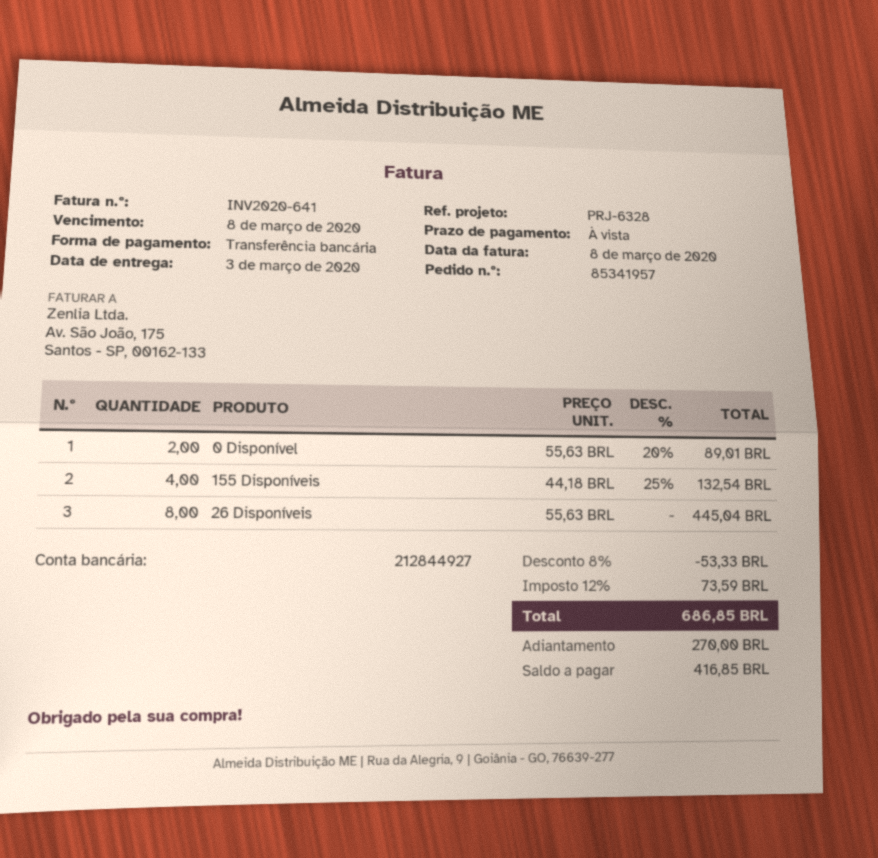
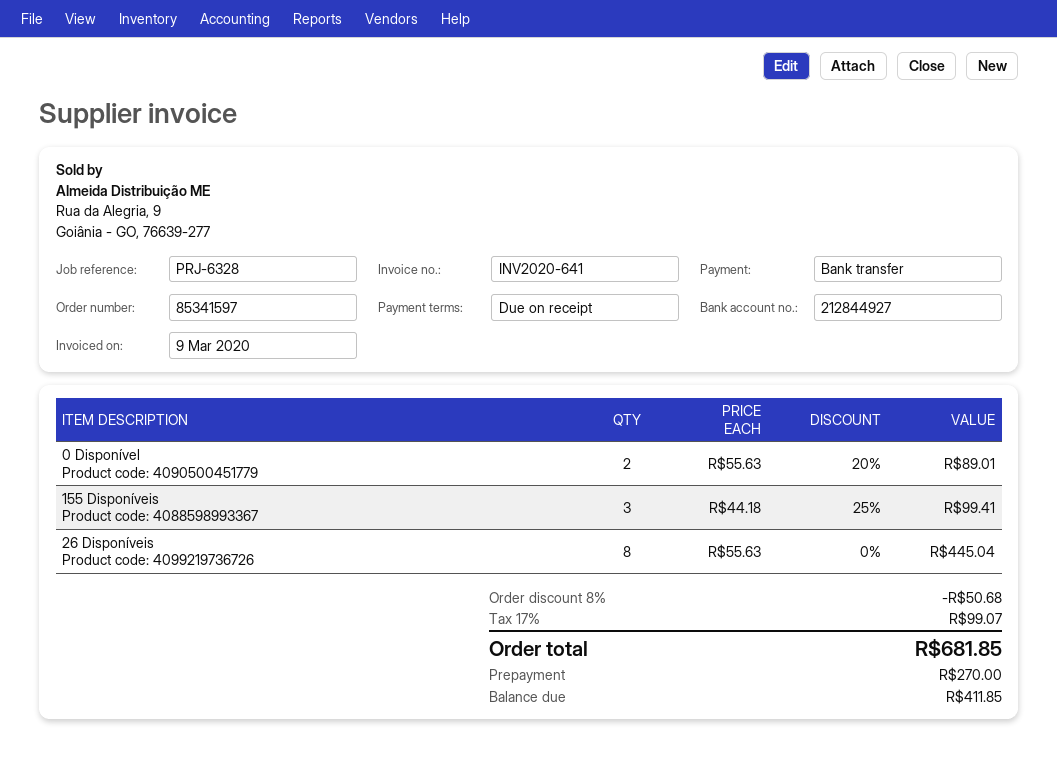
order number: 85341957 -> 85341597
invoice date: 2020-03-08 -> 2020-03-09
155 Disponíveis: 4 x 44.18 - 25% = 132.54 -> 3 x 44.18 - 25% = 99.41
discount: 8% = 53.33 -> 8% = 50.68
tax: 12% = 73.59 -> 17% = 99.07
total: 686.85 -> 681.85
balance: 416.85 -> 411.85

